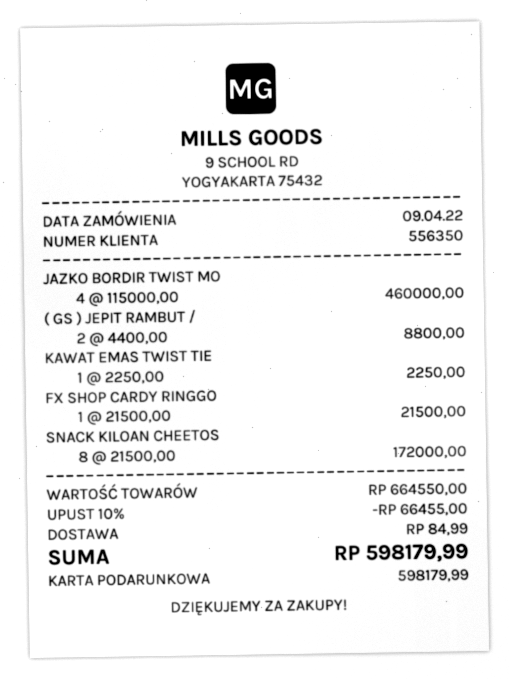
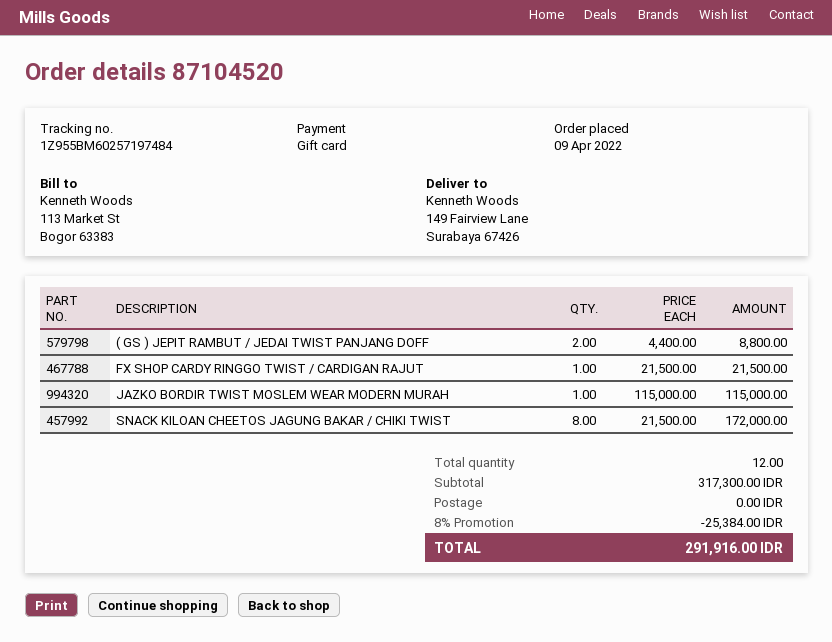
JAZKO BORDIR TWIST MO: 4 x 115000.00 = 460000.00 -> 1 x 115000.00 = 115000.00
KAWAT EMAS TWIST TIE: 1 x 2250.00 = 2250.00 -> none
subtotal: 664550.00 -> 317300.00
discount: 10% = 66455.00 -> 8% = 25384.00
shipping: 84.99 -> 0.00
total: 598179.99 -> 291916.00

